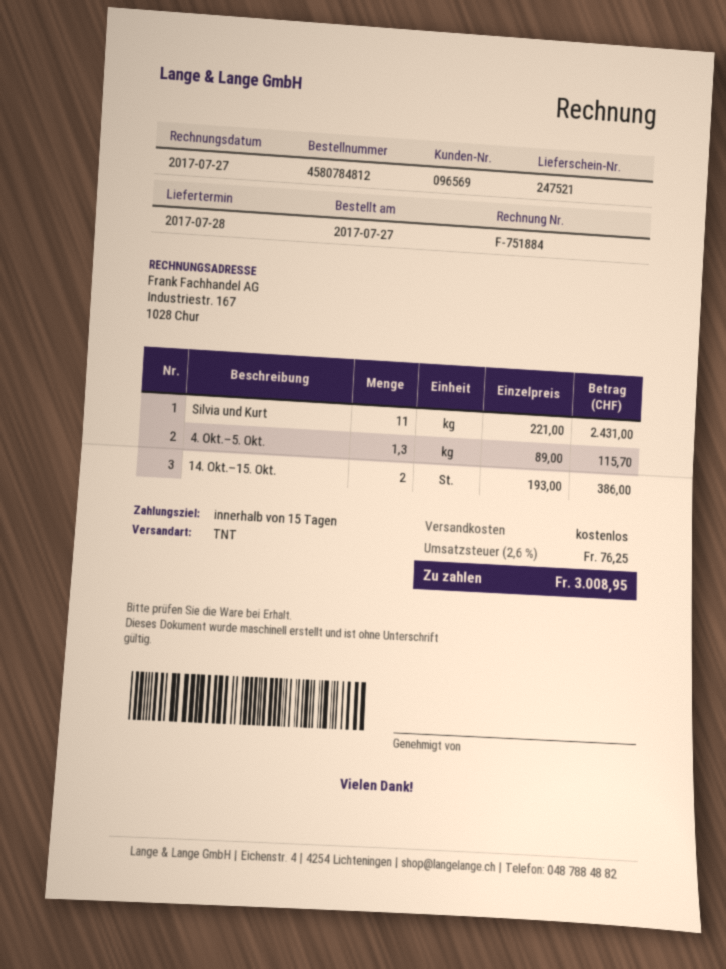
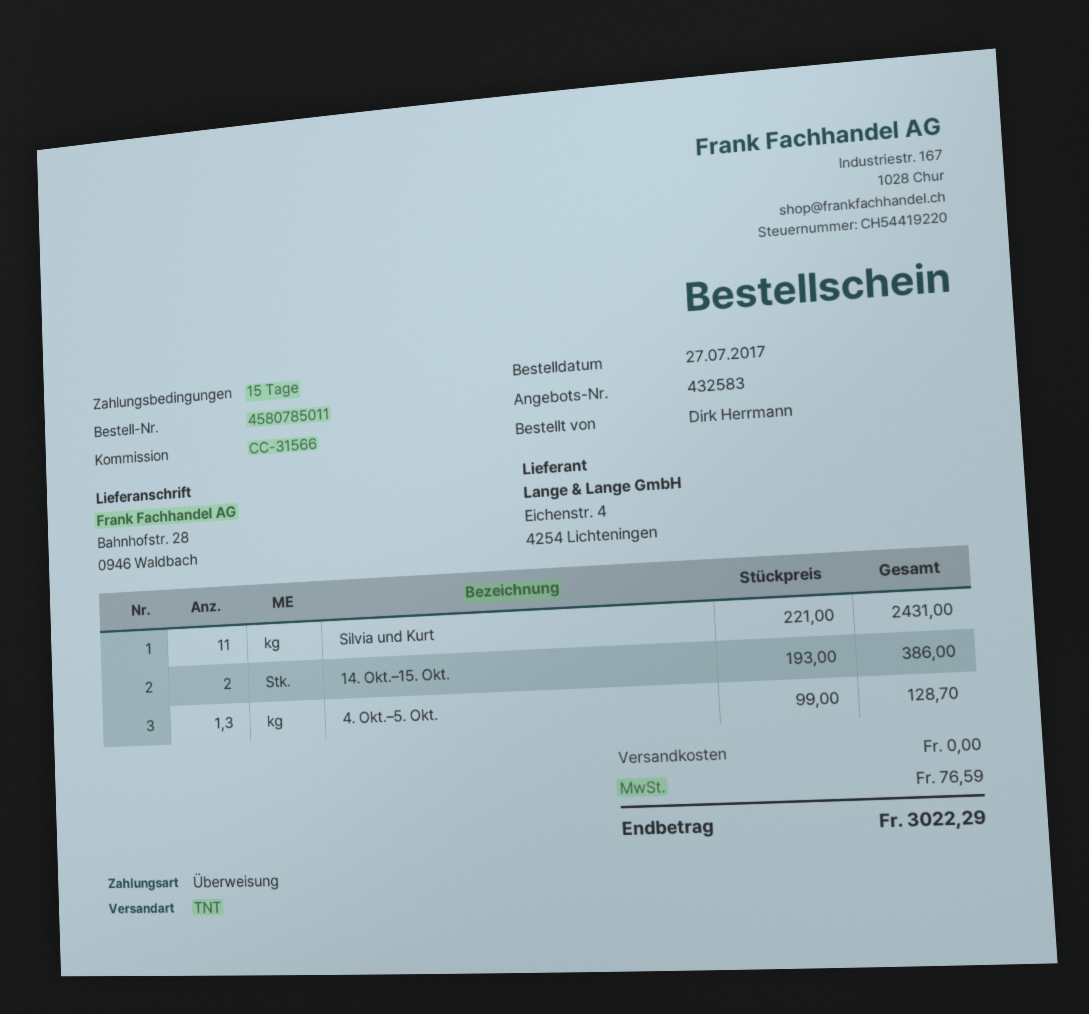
order number: 4580784812 -> 4580785011
4. Okt.–5. Okt.: 1.3 x 89.00 = 115.70 -> 1.3 x 99.00 = 128.70
tax: 76.25 -> 76.59
total: 3008.95 -> 3022.29

